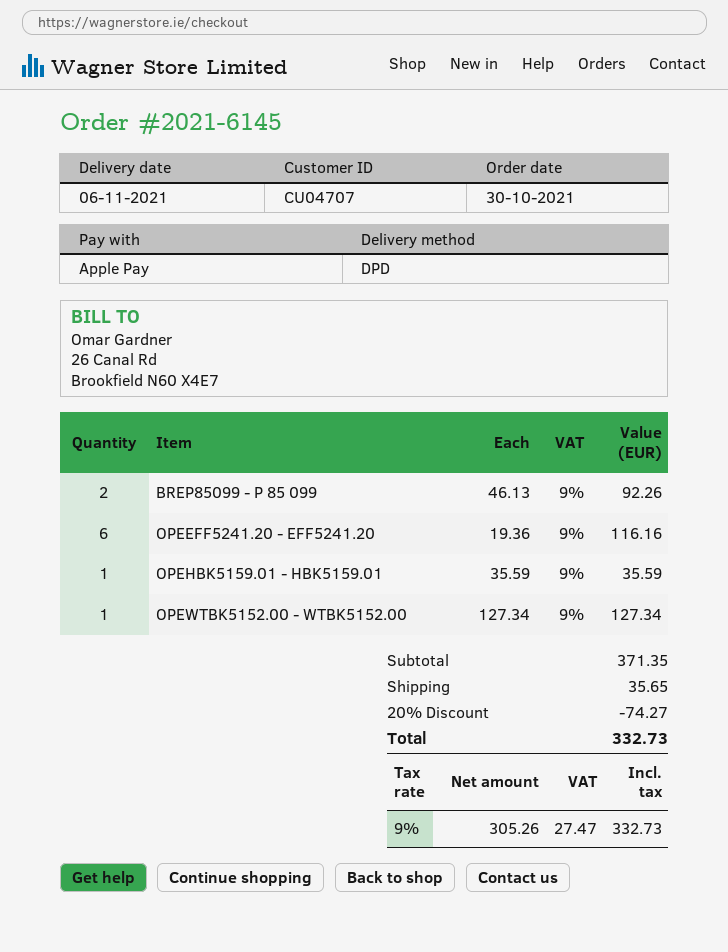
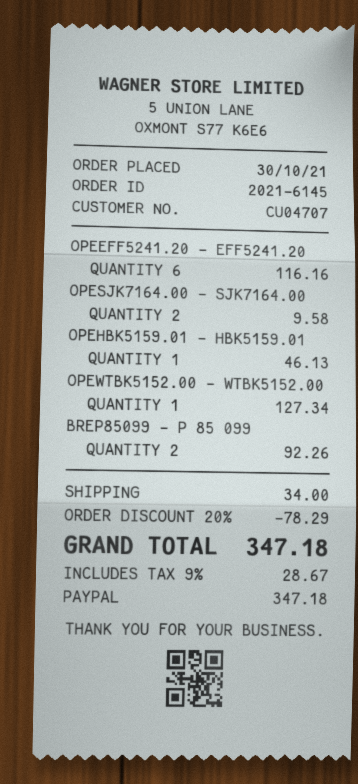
payment method: Apple Pay -> PayPal
OPEHBK5159.01 - HBK5159.01: 1 for 35.59 -> 1 for 46.13
OPESJK7164.00 - SJK7164.00: none -> 2 for 9.58
discount: 20% = 74.27 -> 20% = 78.29
shipping: 35.65 -> 34.00
tax: 9% = 27.47 -> 9% = 28.67
total: 332.73 -> 347.18

